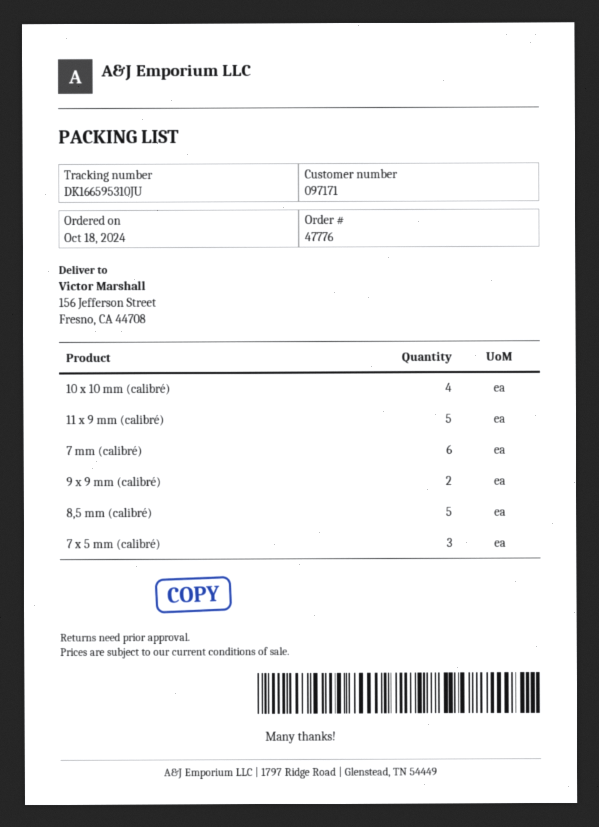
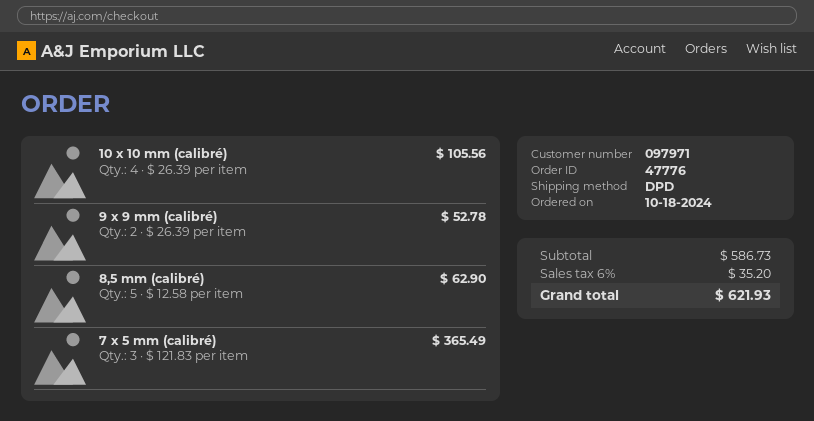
customer number: 097171 -> 097971
11 x 9 mm (calibré): 5 -> none
7 mm (calibré): 6 -> none

